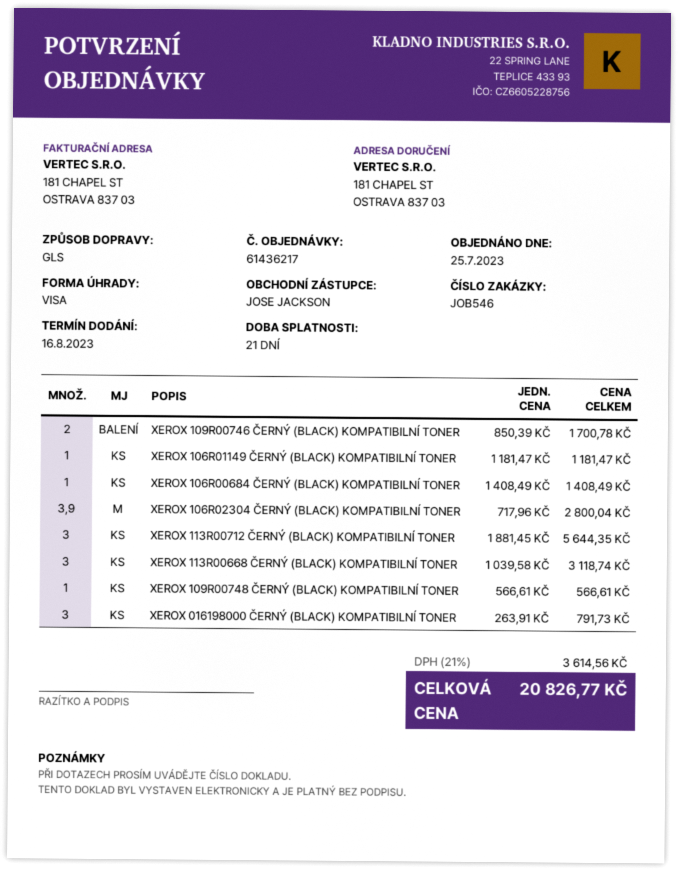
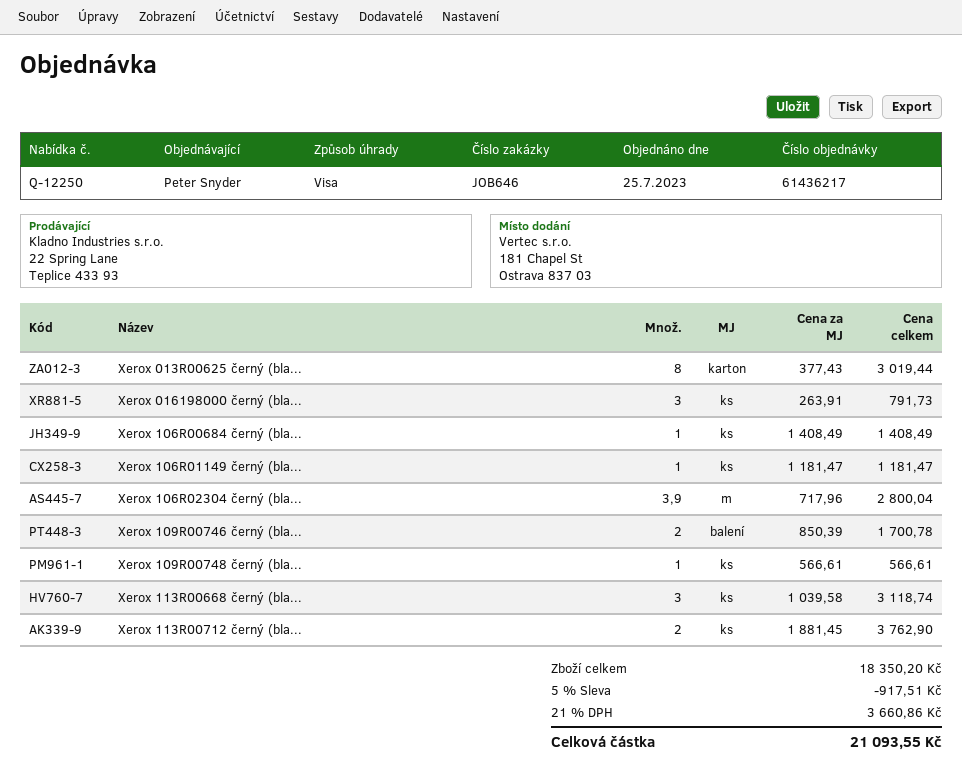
reference: JOB546 -> JOB646
XEROX 113R00712 ČERNÝ (BLACK) KOMPATIBILNÍ TONER: 3 x 1881.45 = 5644.35 -> 2 x 1881.45 = 3762.90
Xerox 013R00625 černý (bla...: none -> 8 x 377.43 = 3019.44
discount: none -> 5% = 917.51
tax: 21% = 3614.56 -> 21% = 3660.86
total: 20826.77 -> 21093.55

